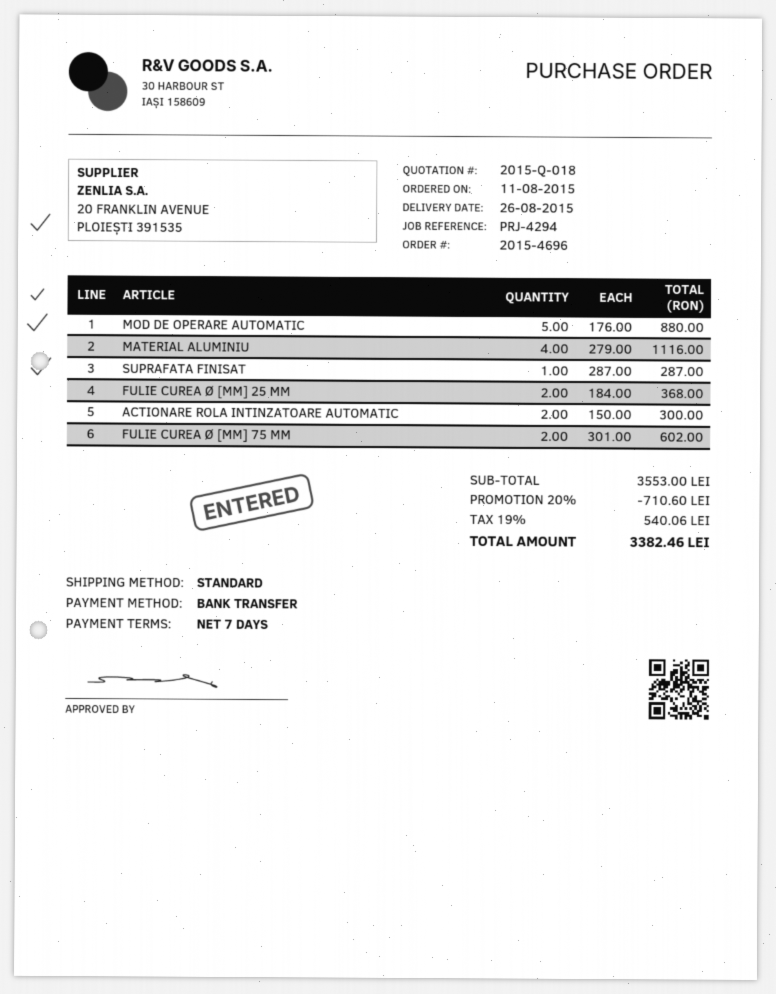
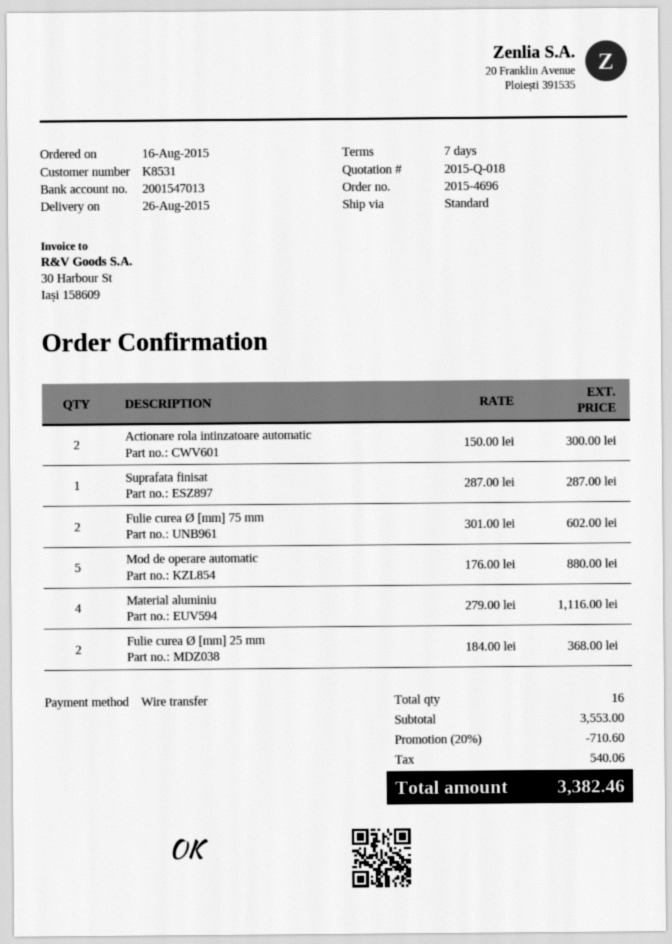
order date: 2015-08-11 -> 2015-08-16

